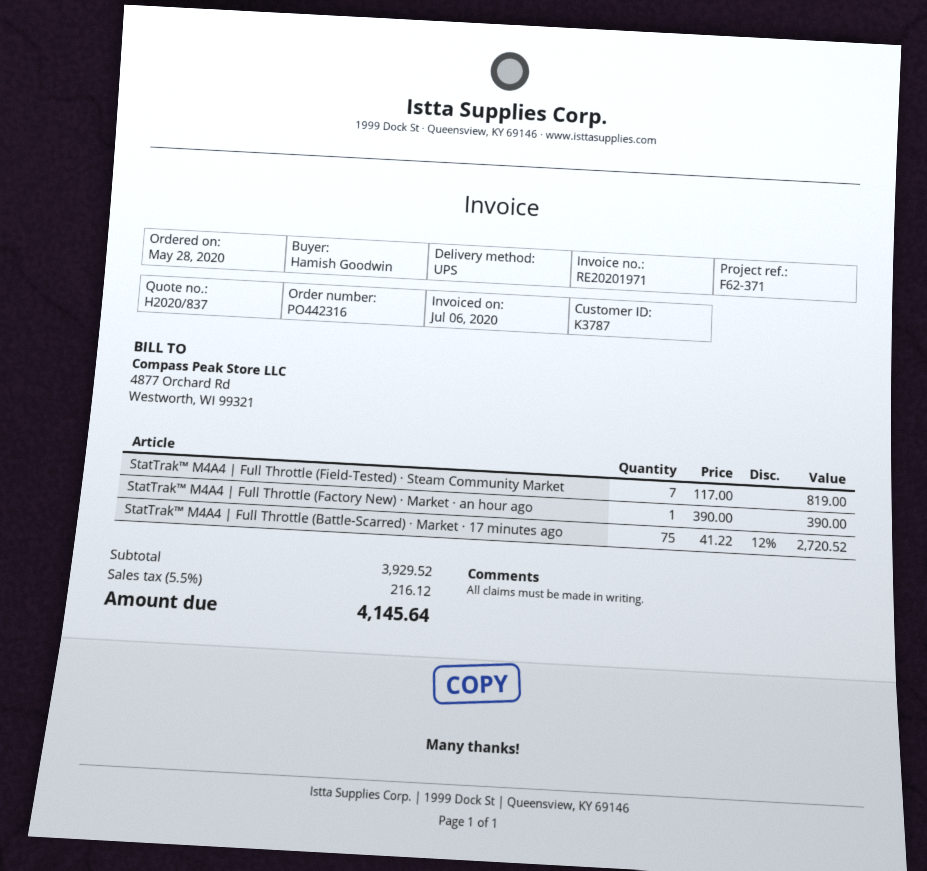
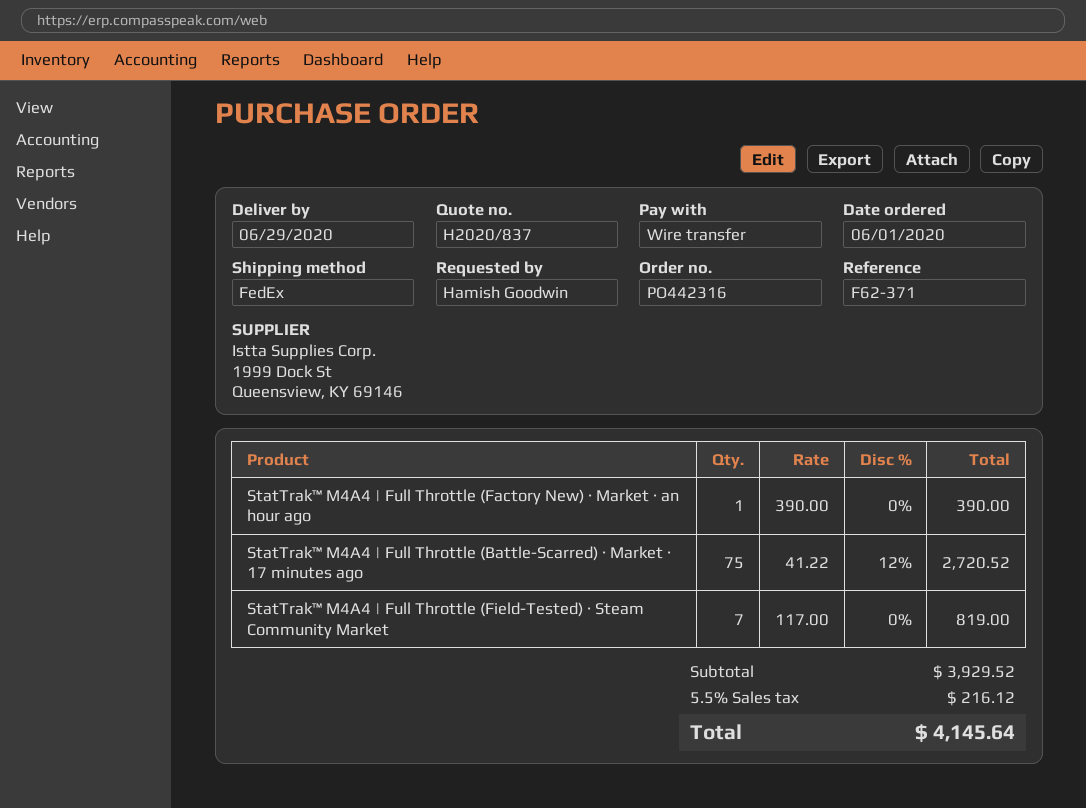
order date: 2020-05-28 -> 2020-06-01
shipping method: UPS -> FedEx

